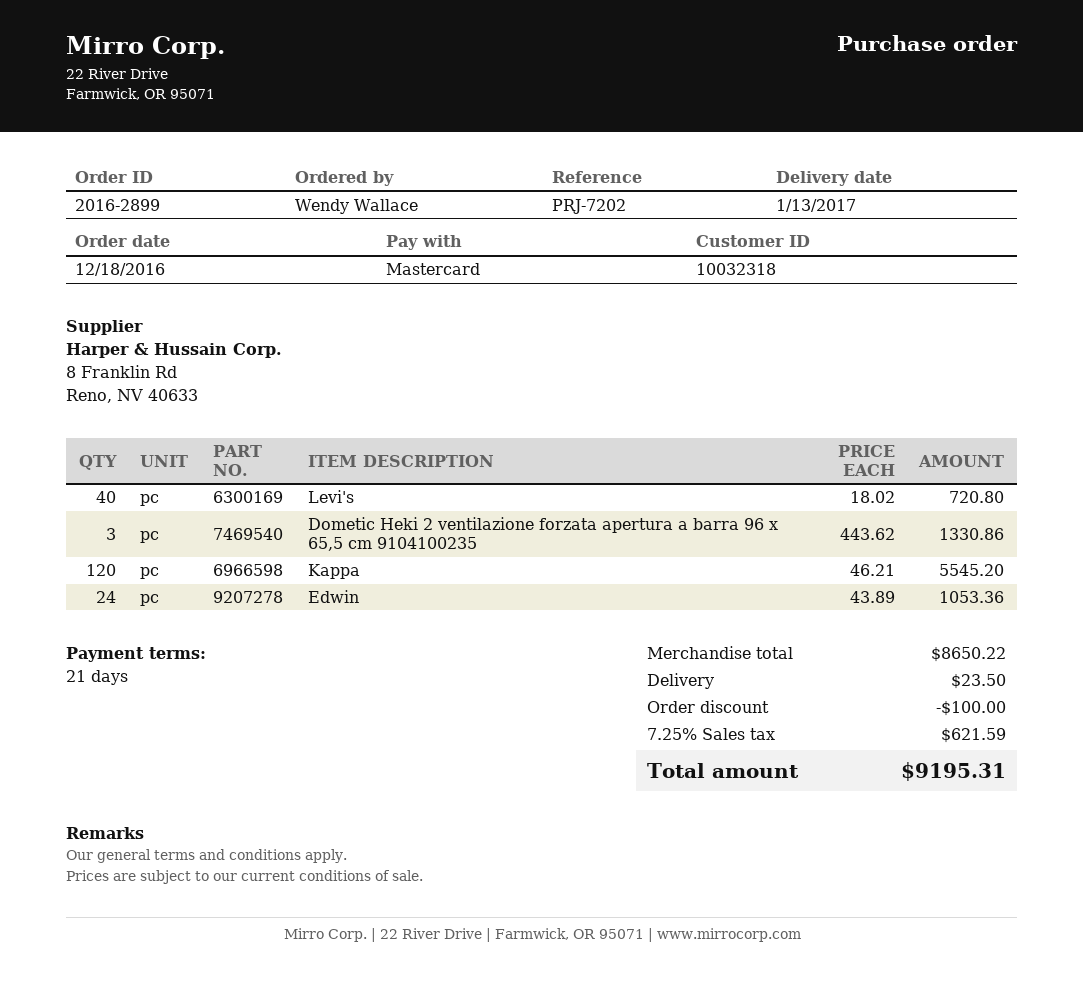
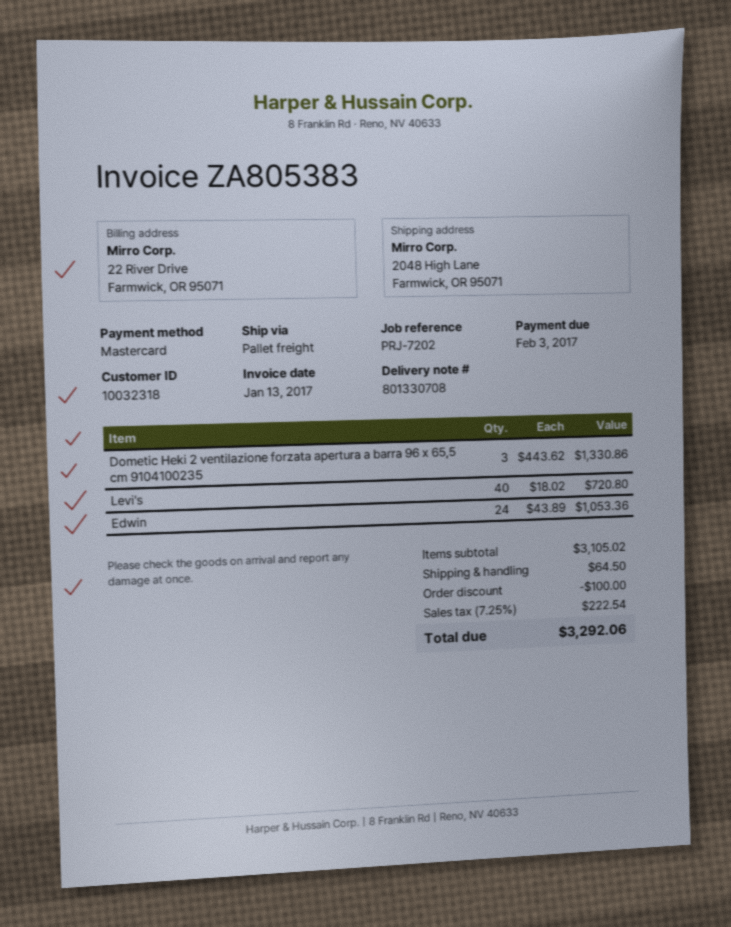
Kappa: 120 x 46.21 = 5545.20 -> none
subtotal: 8650.22 -> 3105.02
shipping: 23.50 -> 64.50
tax: 7.25% = 621.59 -> 7.25% = 222.54
total: 9195.31 -> 3292.06

